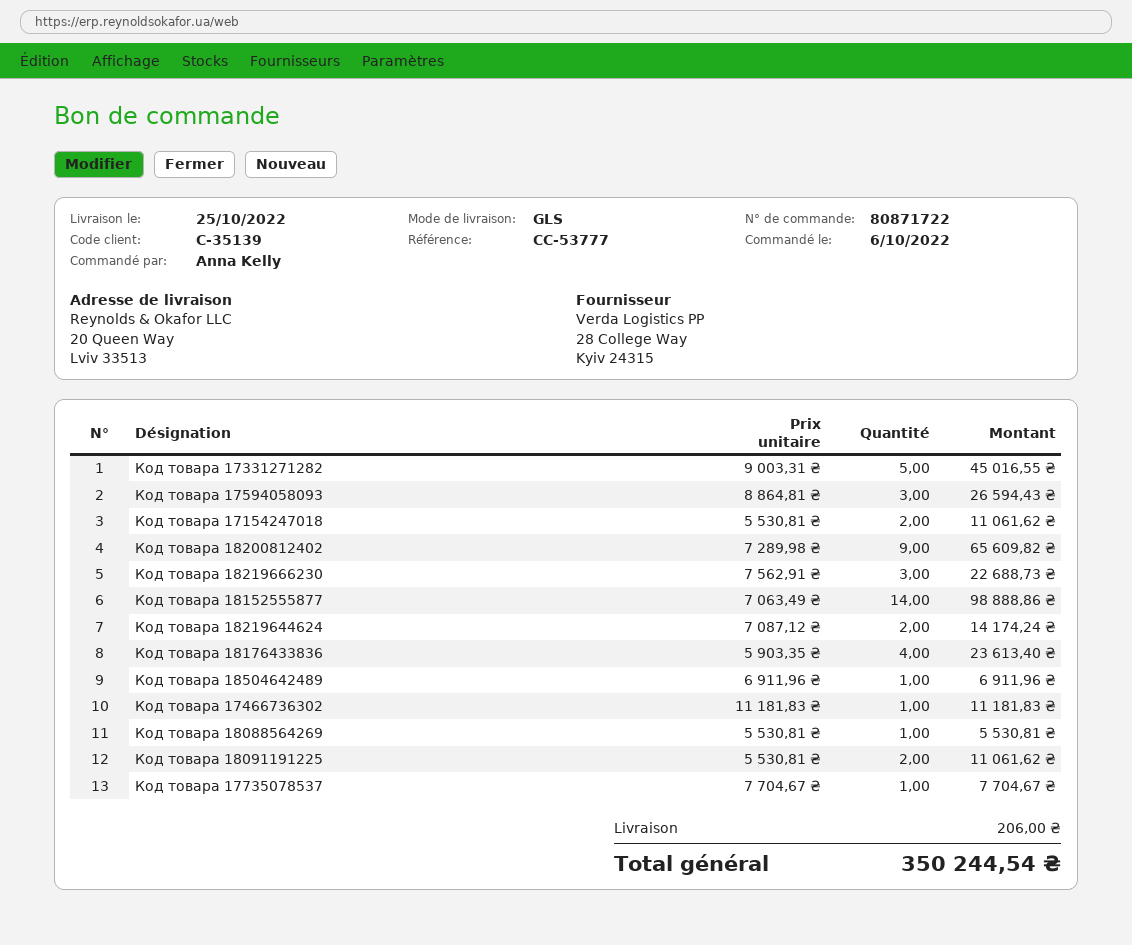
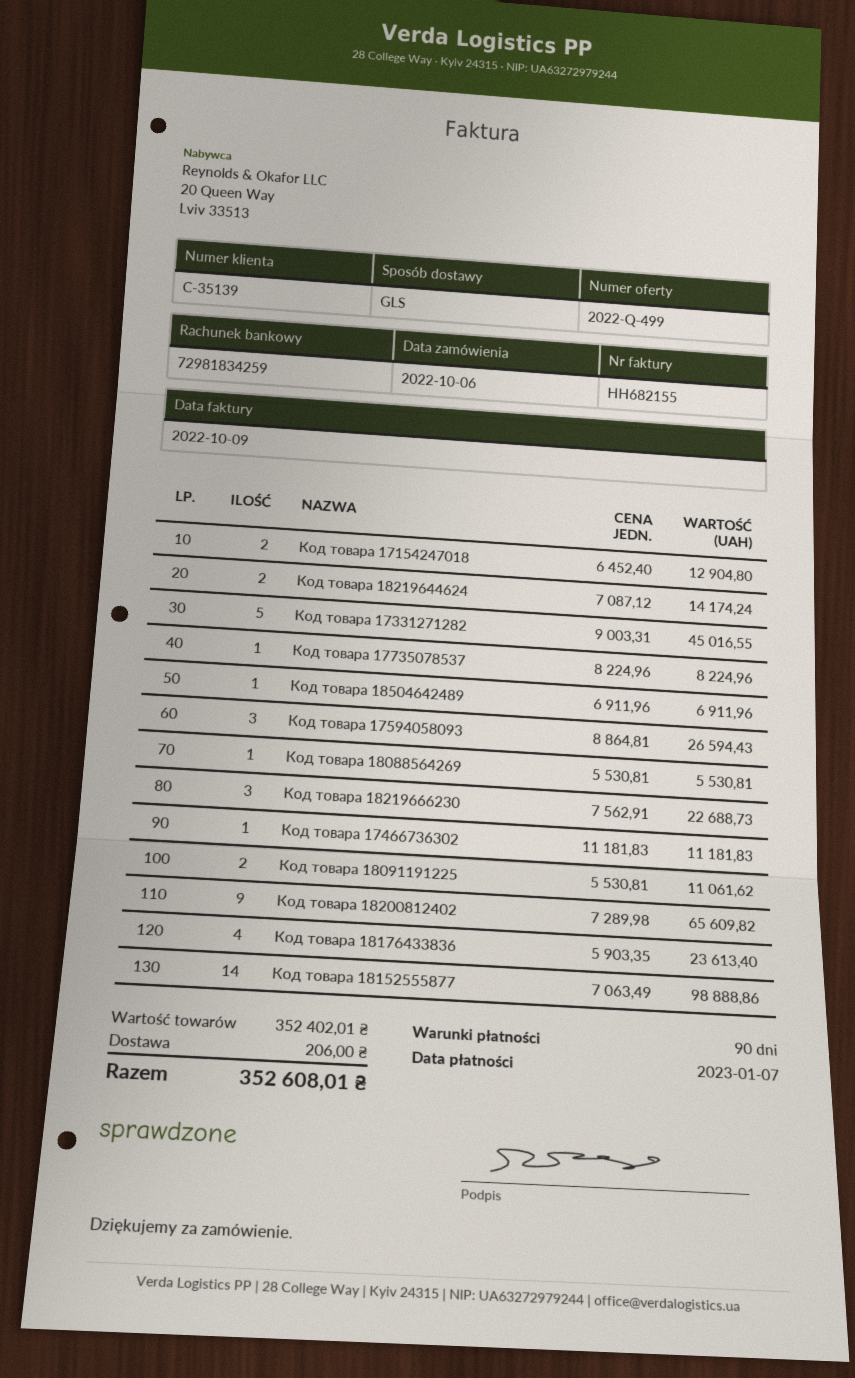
Код товара 17154247018: 2 x 5530.81 = 11061.62 -> 2 x 6452.40 = 12904.80
Код товара 17735078537: 1 x 7704.67 = 7704.67 -> 1 x 8224.96 = 8224.96
total: 350244.54 -> 352608.01

